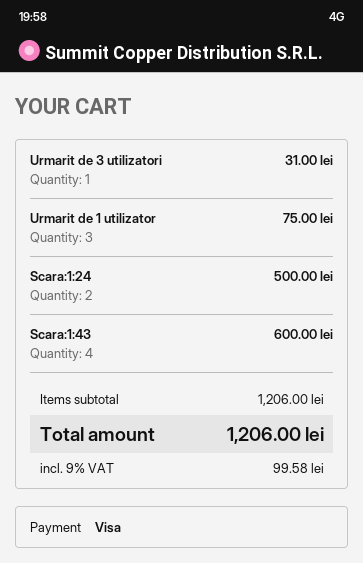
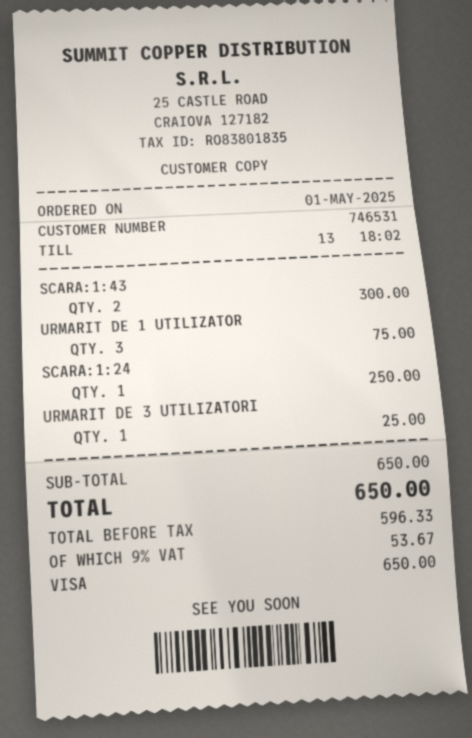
Urmarit de 3 utilizatori: 1 for 31.00 -> 1 for 25.00
Scara:1:24: 2 for 500.00 -> 1 for 250.00
Scara:1:43: 4 for 600.00 -> 2 for 300.00
subtotal: 1206.00 -> 650.00
tax: 9% = 99.58 -> 9% = 53.67
total: 1206.00 -> 650.00

